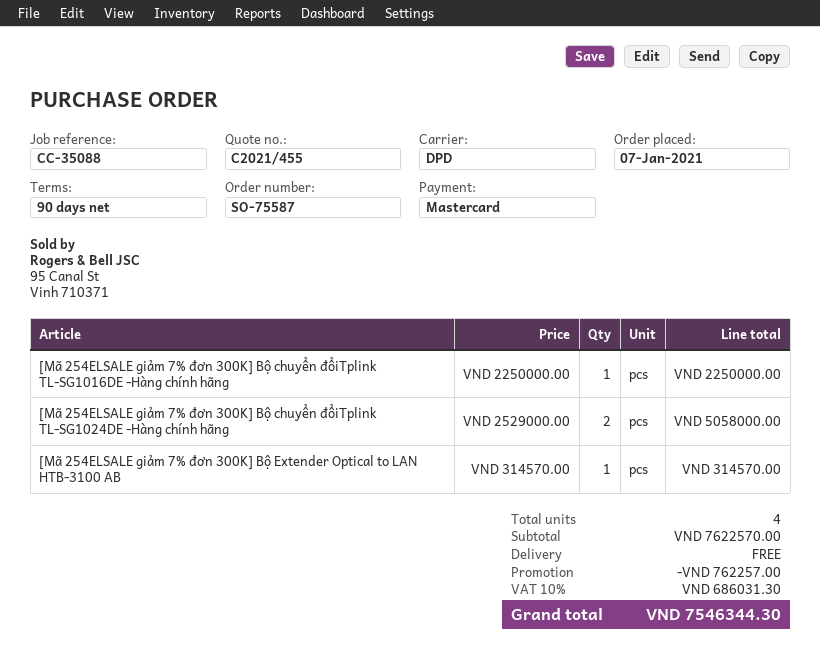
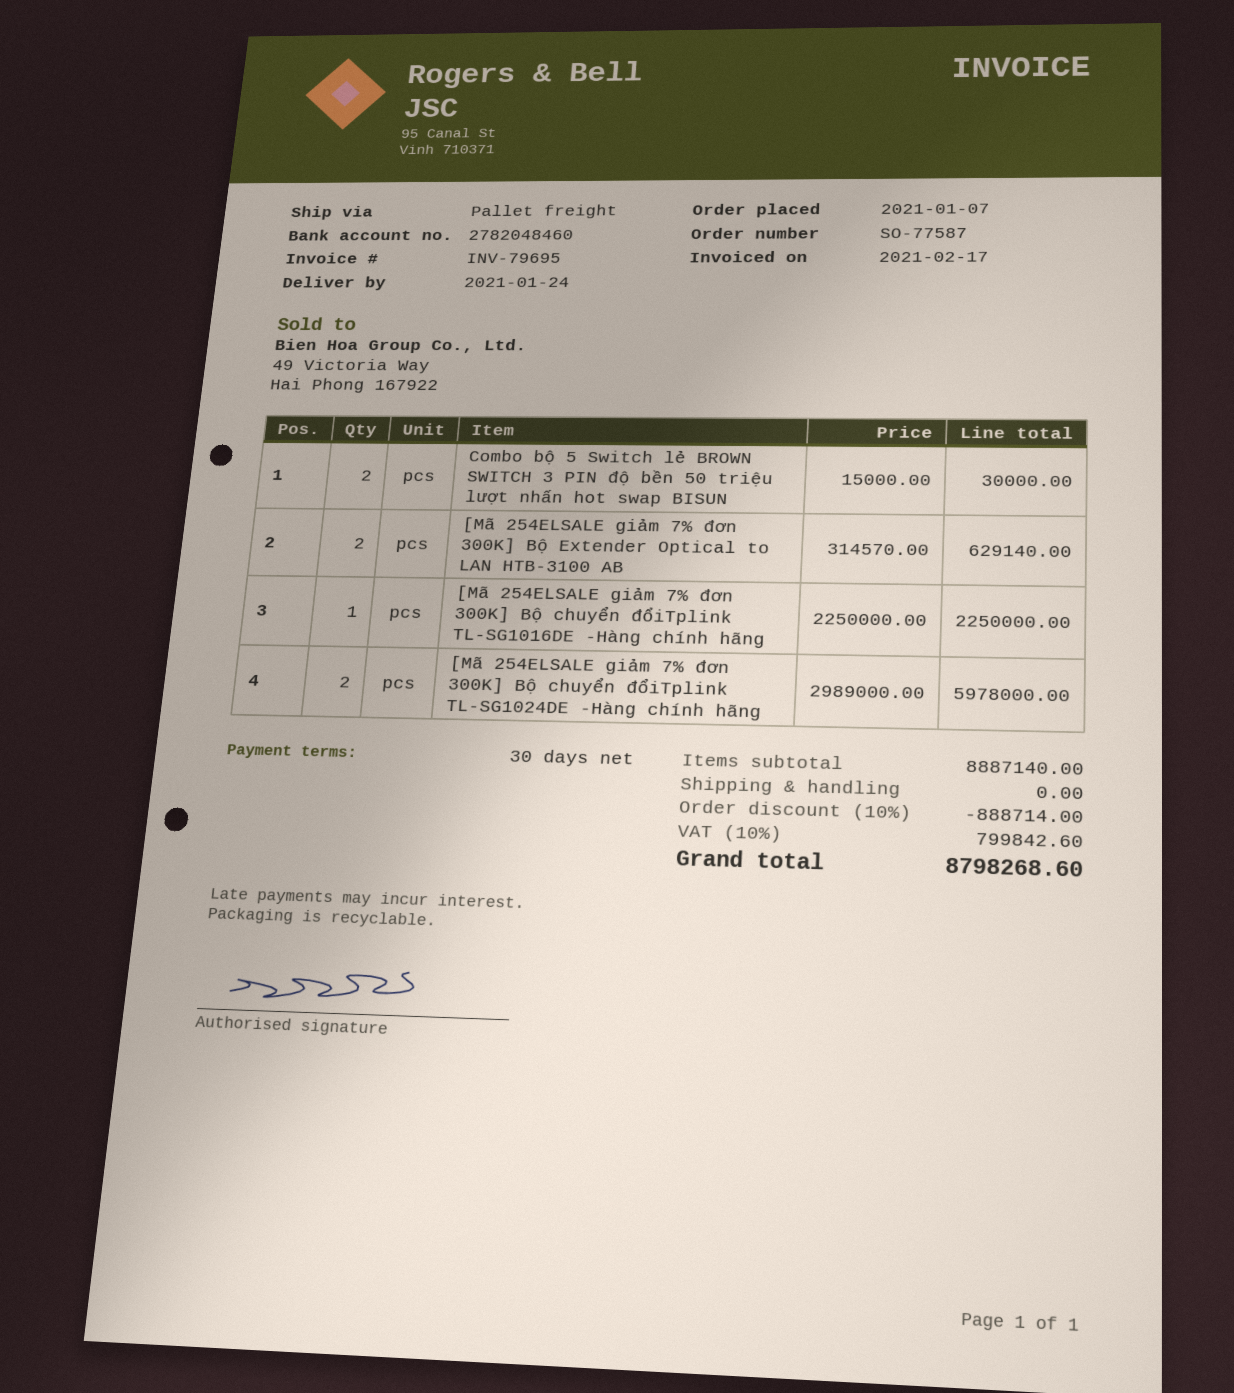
order number: SO-75587 -> SO-77587
payment terms: 90 days -> 30 days
shipping method: DPD -> pallet freight
[Mã 254ELSALE giảm 7% đơn 300K] Bộ chuyển đổiTplink TL-SG1024DE -Hàng chính hãng: 2 x 2529000.00 = 5058000.00 -> 2 x 2989000.00 = 5978000.00
[Mã 254ELSALE giảm 7% đơn 300K] Bộ Extender Optical to LAN HTB-3100 AB: 1 x 314570.00 = 314570.00 -> 2 x 314570.00 = 629140.00
Combo bộ 5 Switch lẻ BROWN SWITCH 3 PIN độ bền 50 triệu lượt nhấn hot swap BISUN: none -> 2 x 15000.00 = 30000.00
subtotal: 7622570.00 -> 8887140.00
discount: 762257.00 -> 888714.00
tax: 10% = 686031.30 -> 10% = 799842.60
total: 7546344.30 -> 8798268.60

